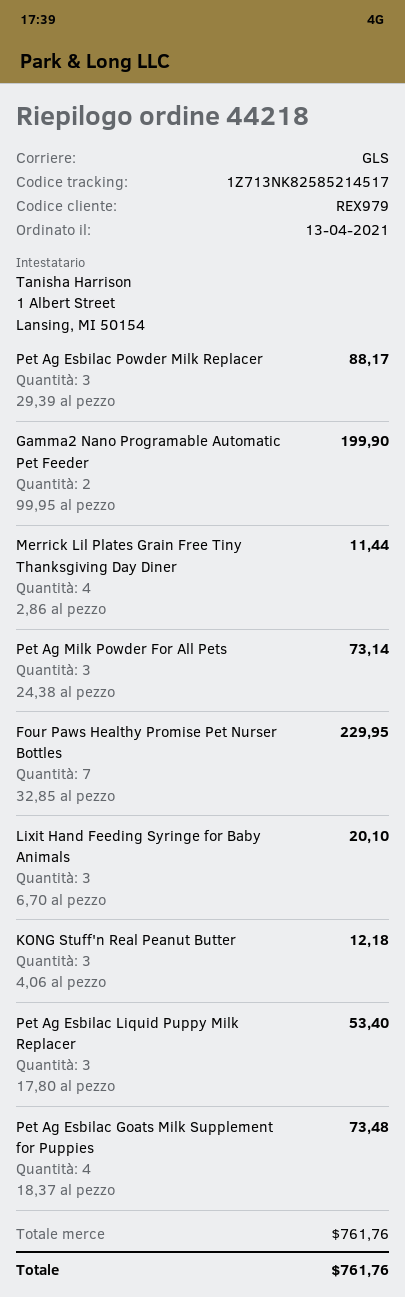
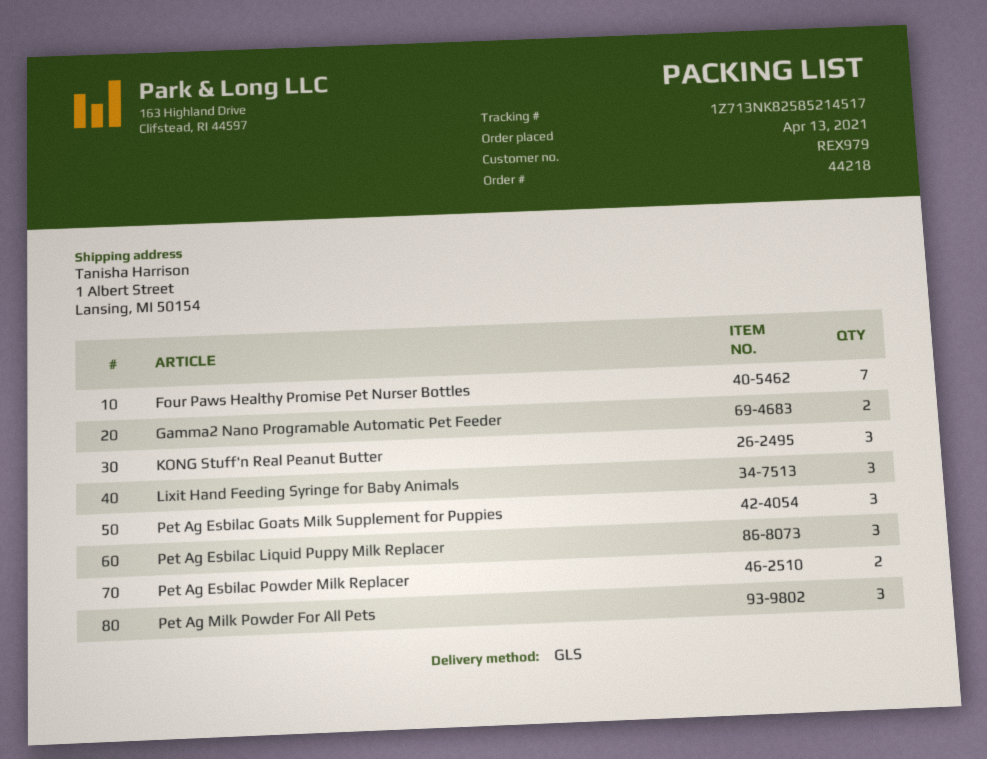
Pet Ag Esbilac Powder Milk Replacer: 3 -> 2
Merrick Lil Plates Grain Free Tiny Thanksgiving Day Diner: 4 -> none
Pet Ag Esbilac Goats Milk Supplement for Puppies: 4 -> 3

